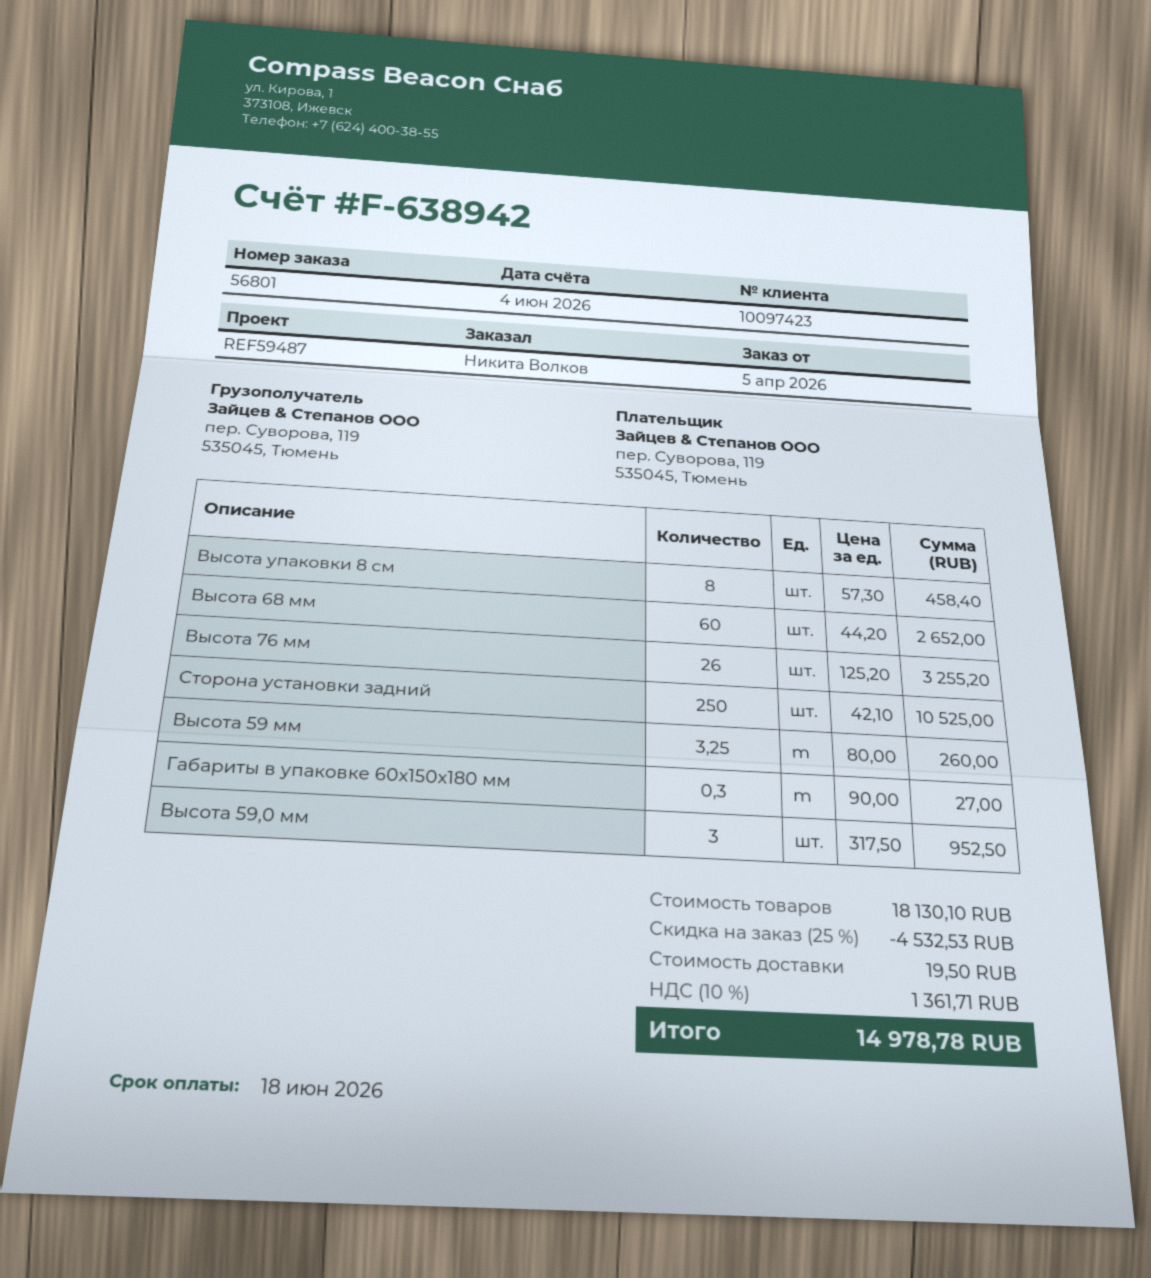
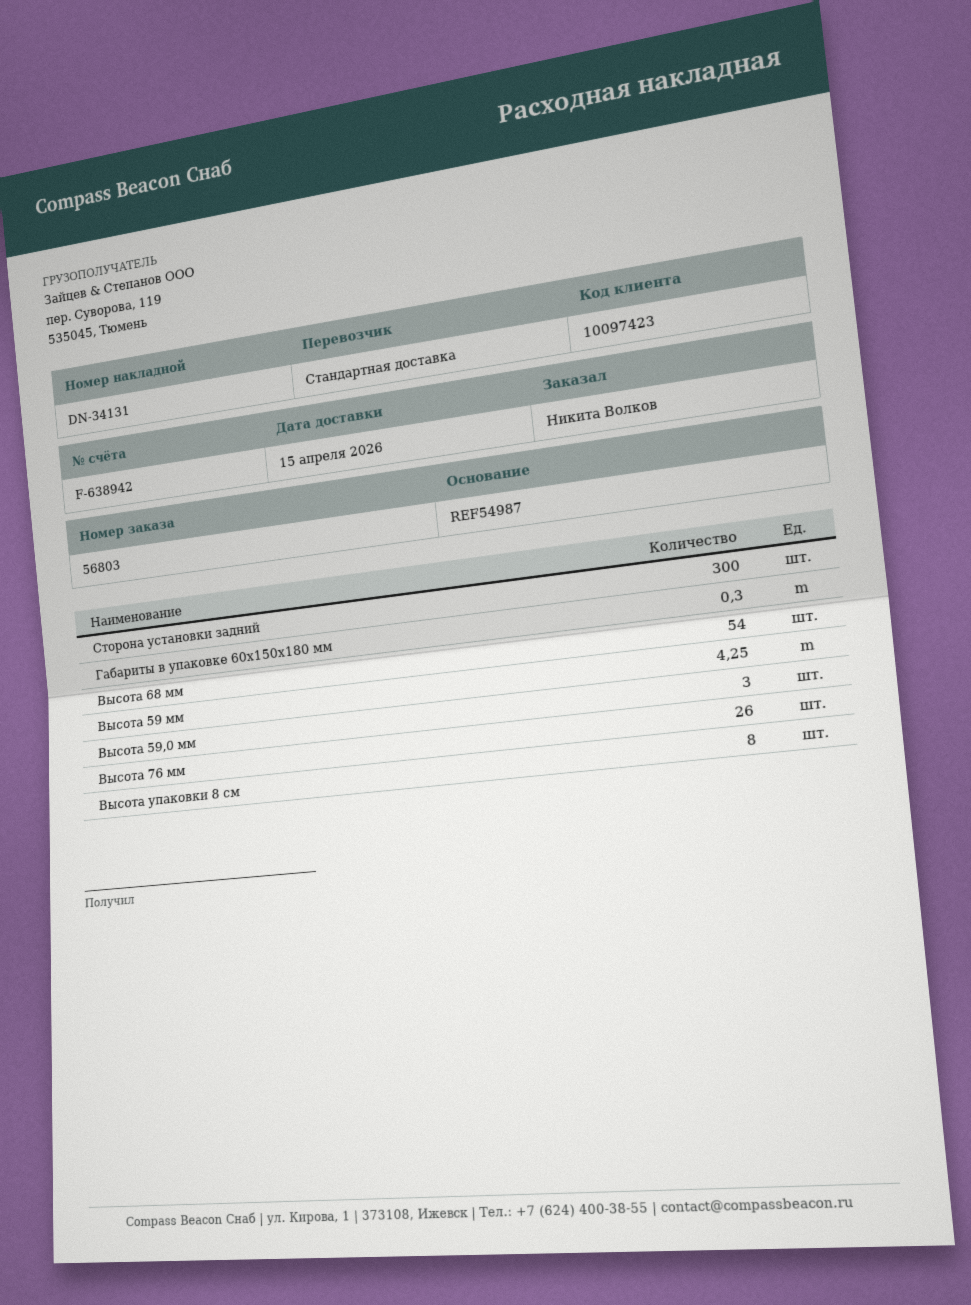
order number: 56801 -> 56803
reference: REF59487 -> REF54987
Высота 68 мм: 60 -> 54
Сторона установки задний: 250 -> 300
Высота 59 мм: 3.25 -> 4.25

